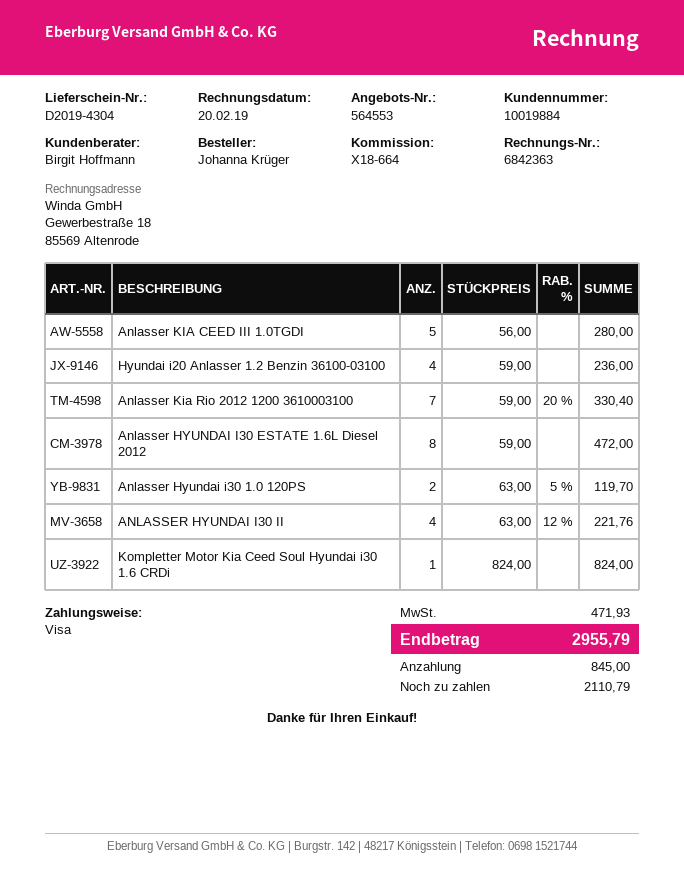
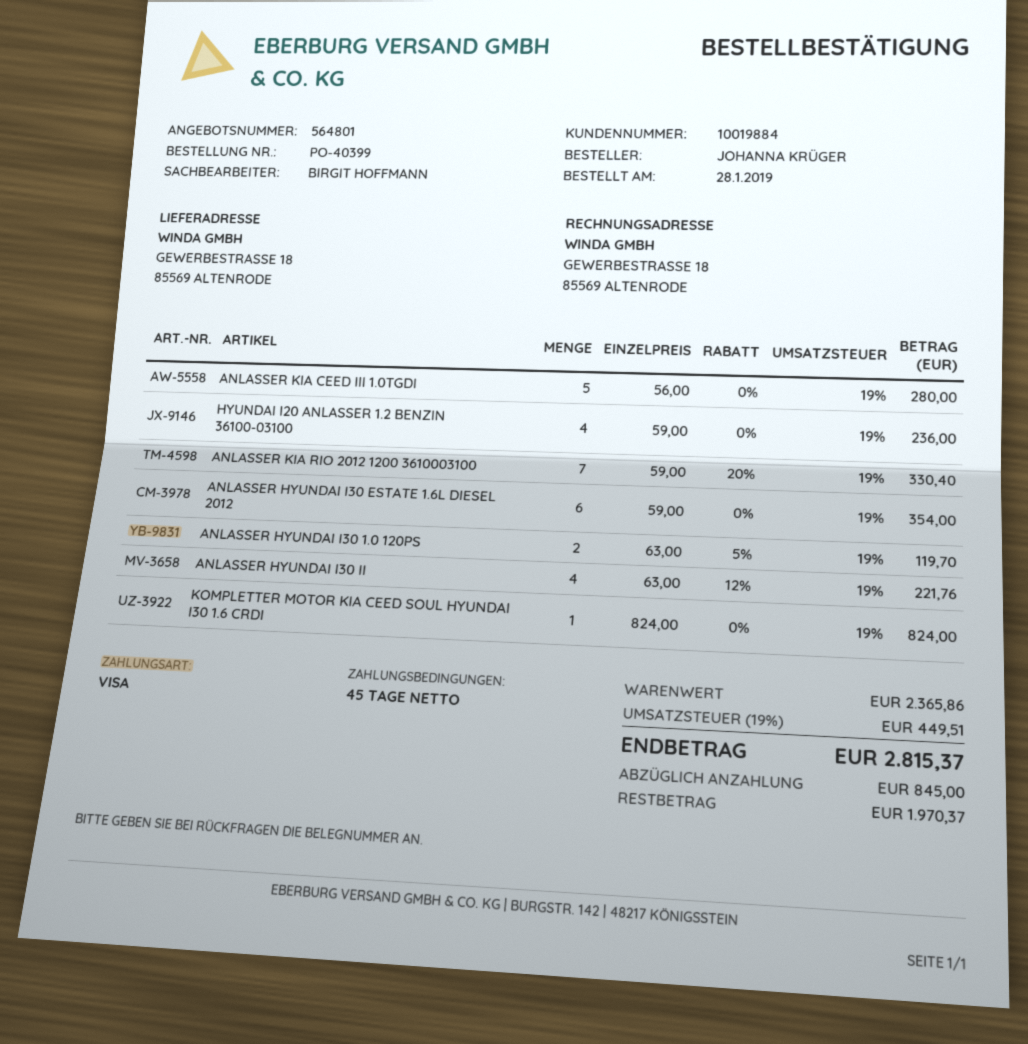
quote number: 564553 -> 564801
Anlasser HYUNDAI I30 ESTATE 1.6L Diesel 2012: 8 x 59.00 = 472.00 -> 6 x 59.00 = 354.00
tax: 471.93 -> 449.51
total: 2955.79 -> 2815.37
balance: 2110.79 -> 1970.37

